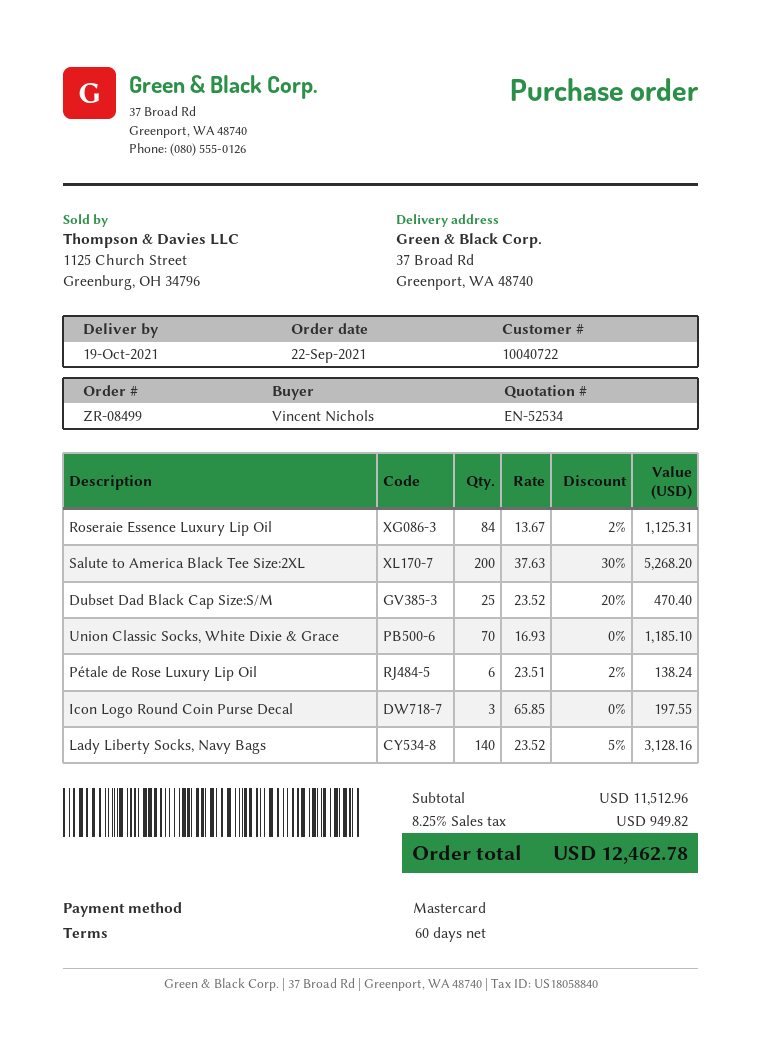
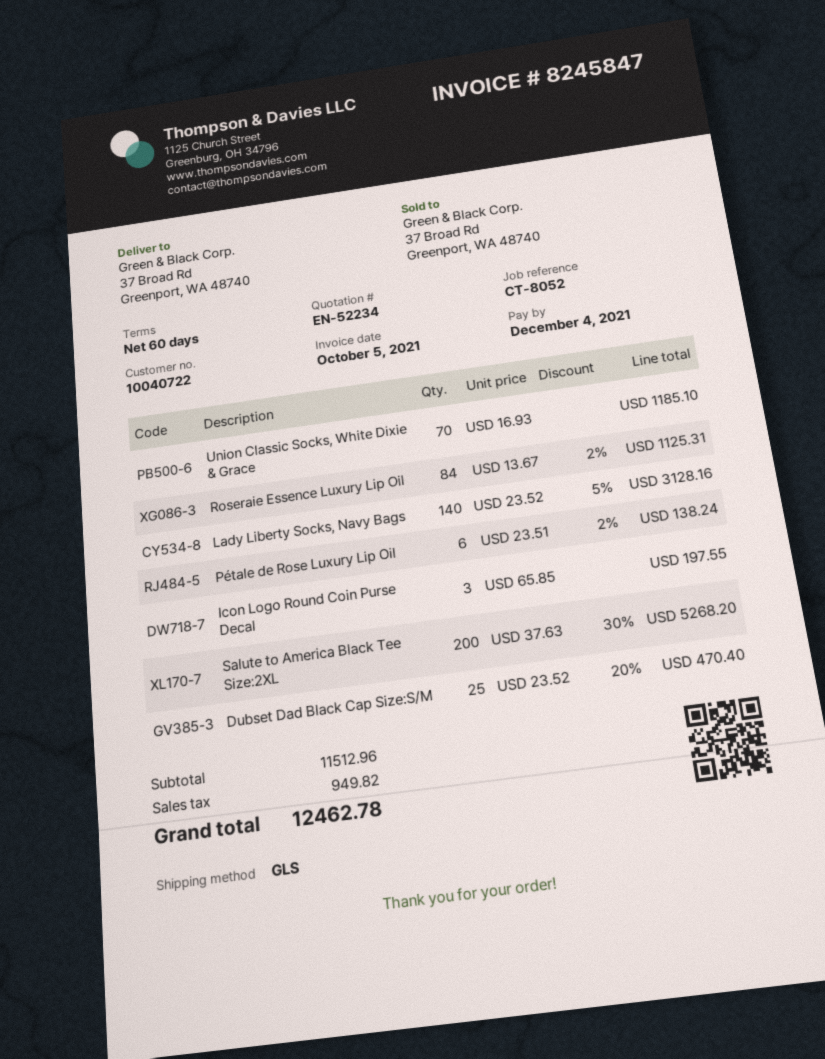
quote number: EN-52534 -> EN-52234

